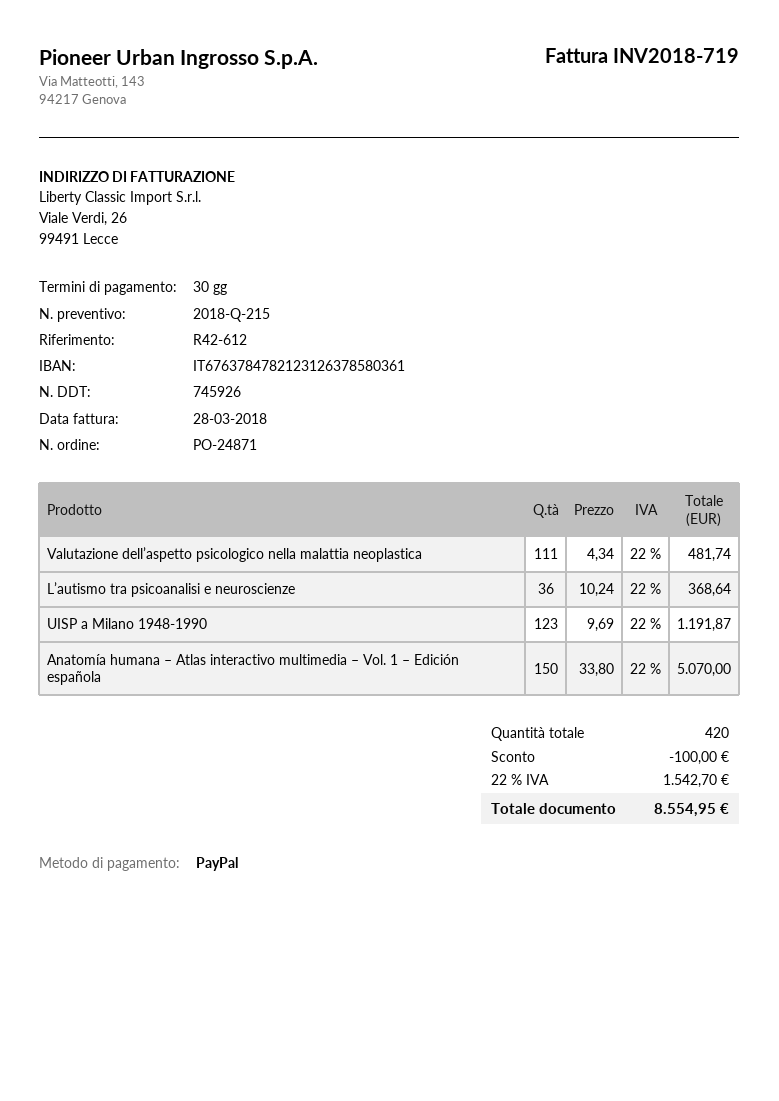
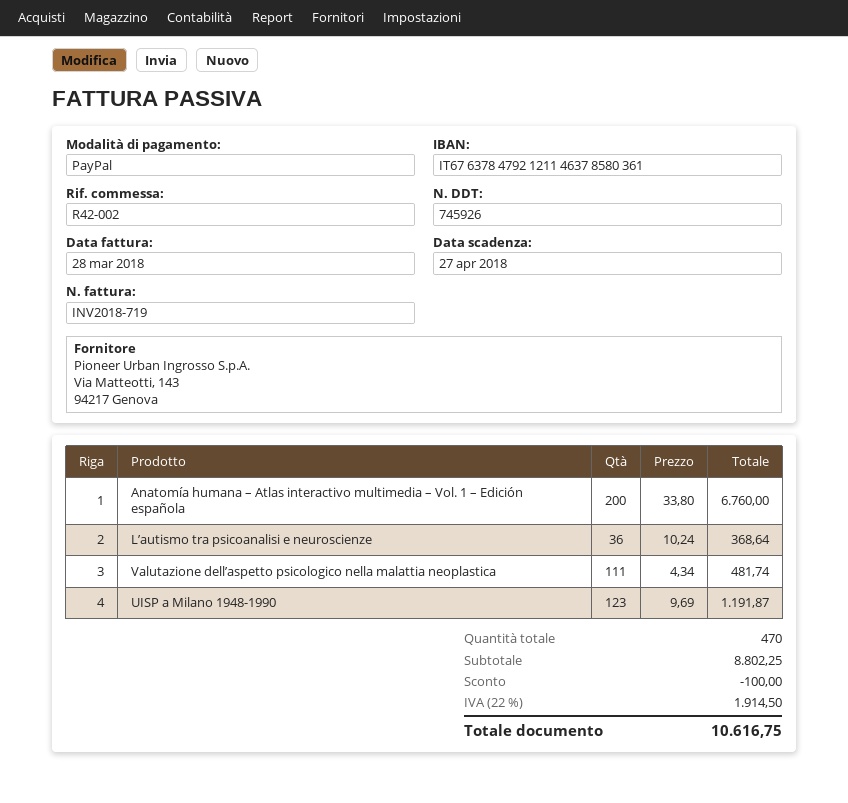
reference: R42-612 -> R42-002
bank account: IT6763784782123126378580361 -> IT6763784792121146378580361
Anatomía humana – Atlas interactivo multimedia – Vol. 1 – Edición española: 150 x 33.80 = 5070.00 -> 200 x 33.80 = 6760.00
total quantity: 420 -> 470
tax: 22% = 1542.70 -> 22% = 1914.50
total: 8554.95 -> 10616.75

